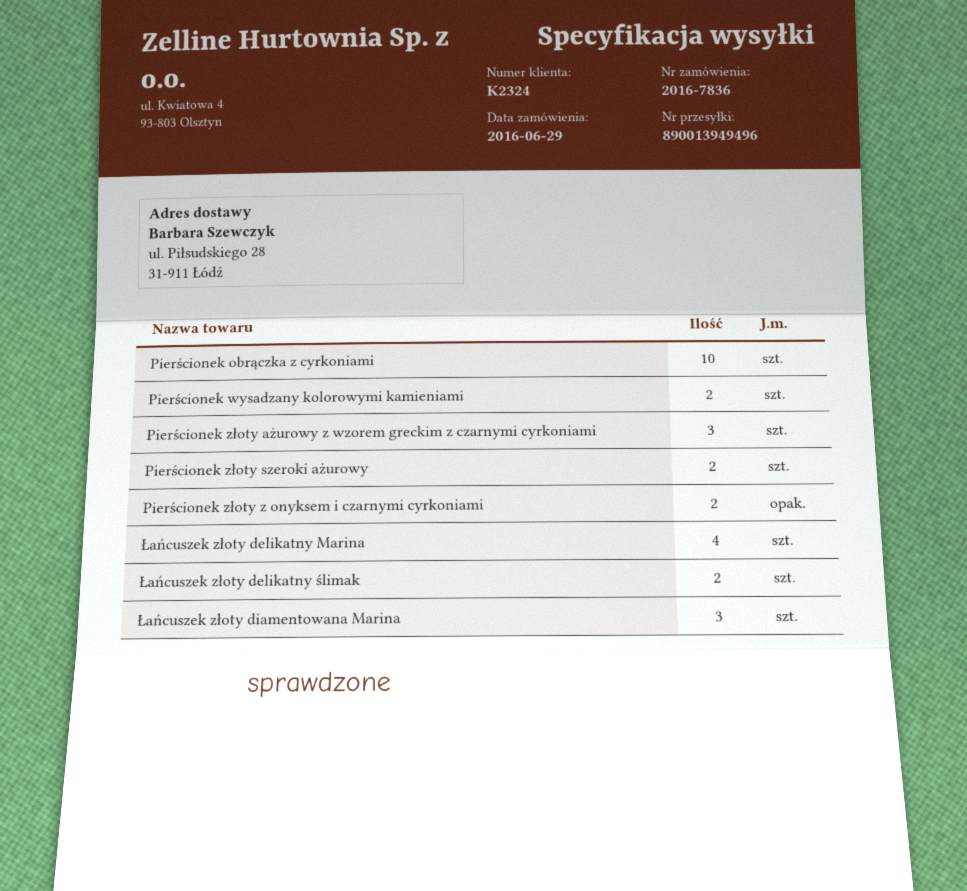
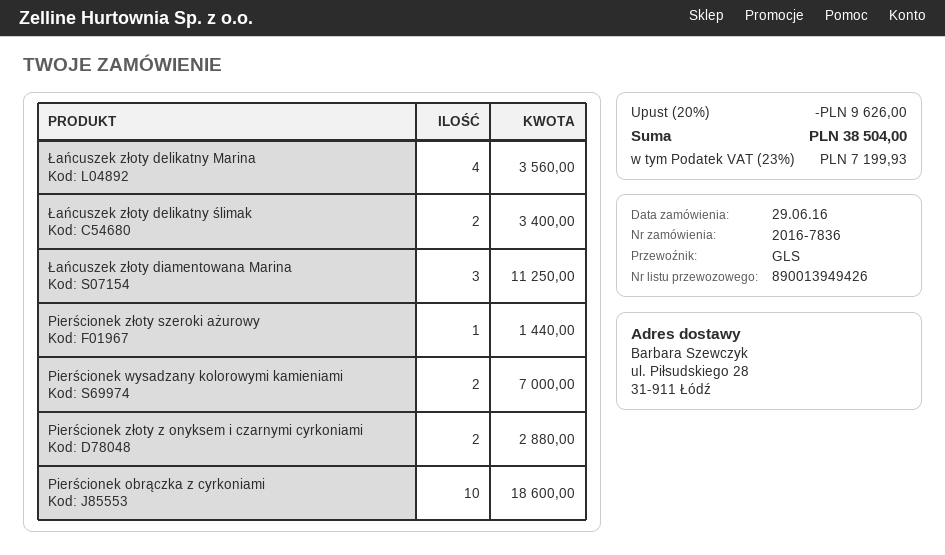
tracking number: 890013949496 -> 890013949426
Pierścionek złoty ażurowy z wzorem greckim z czarnymi cyrkoniami: 3 -> none
Pierścionek złoty szeroki ażurowy: 2 -> 1

